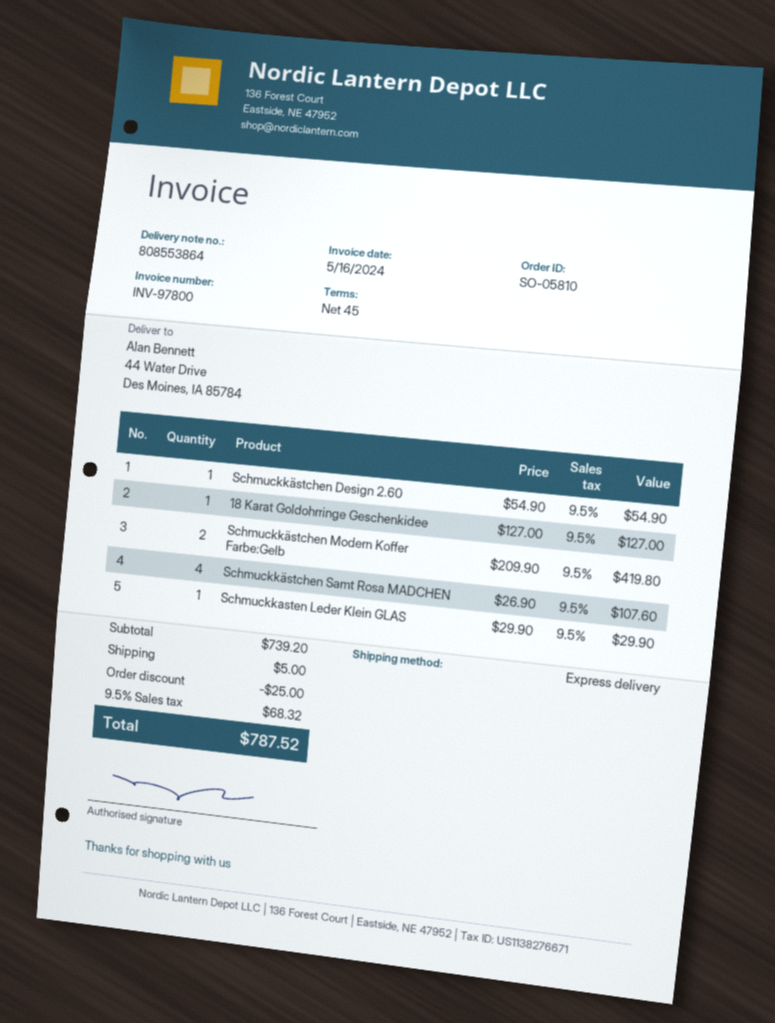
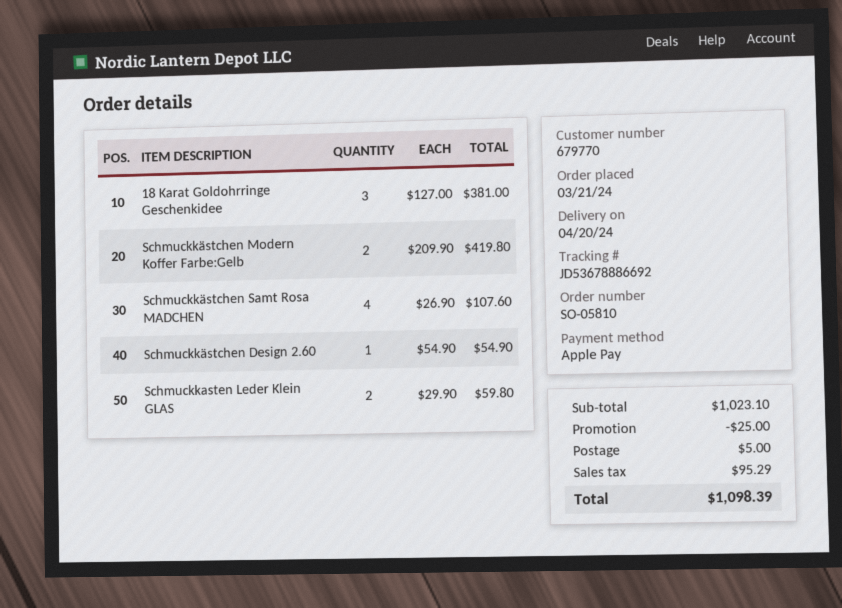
18 Karat Goldohrringe Geschenkidee: 1 x 127.00 = 127.00 -> 3 x 127.00 = 381.00
Schmuckkasten Leder Klein GLAS: 1 x 29.90 = 29.90 -> 2 x 29.90 = 59.80
subtotal: 739.20 -> 1023.10
tax: 68.32 -> 95.29
total: 787.52 -> 1098.39

